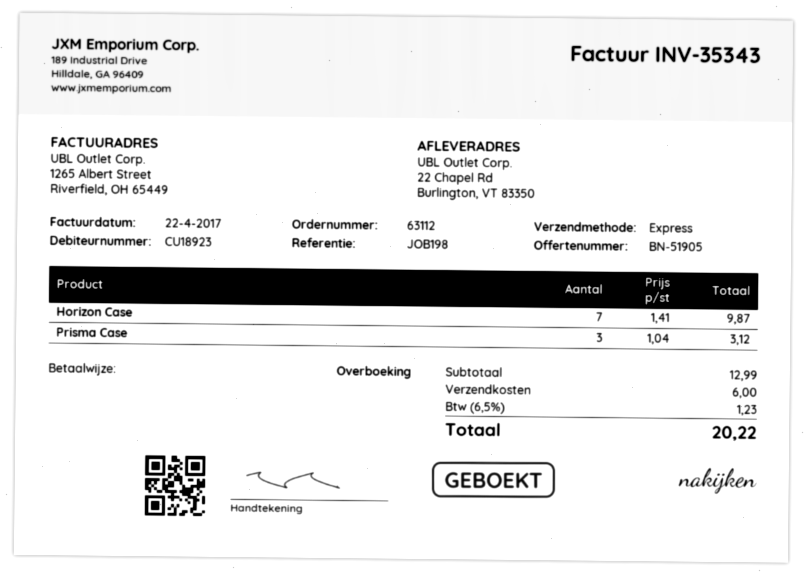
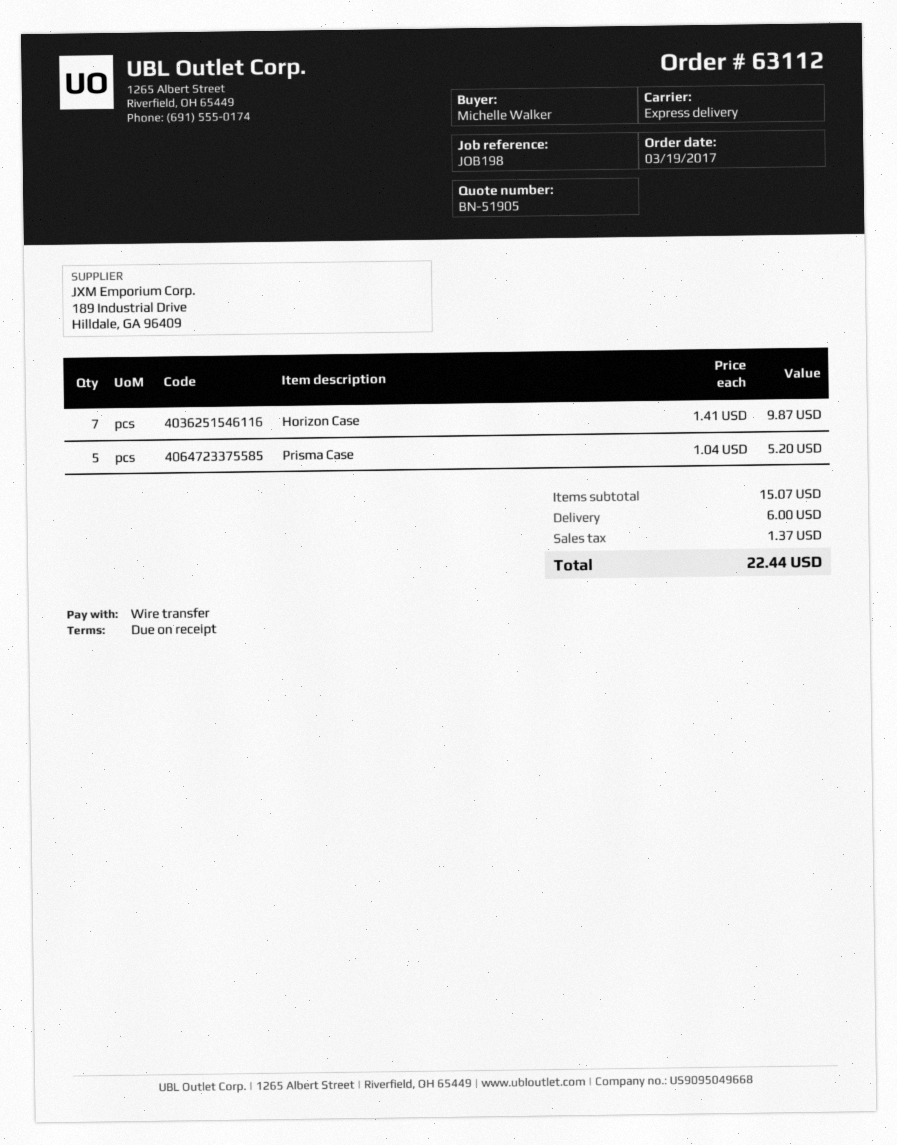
Prisma Case: 3 x 1.04 = 3.12 -> 5 x 1.04 = 5.20
subtotal: 12.99 -> 15.07
tax: 1.23 -> 1.37
total: 20.22 -> 22.44

